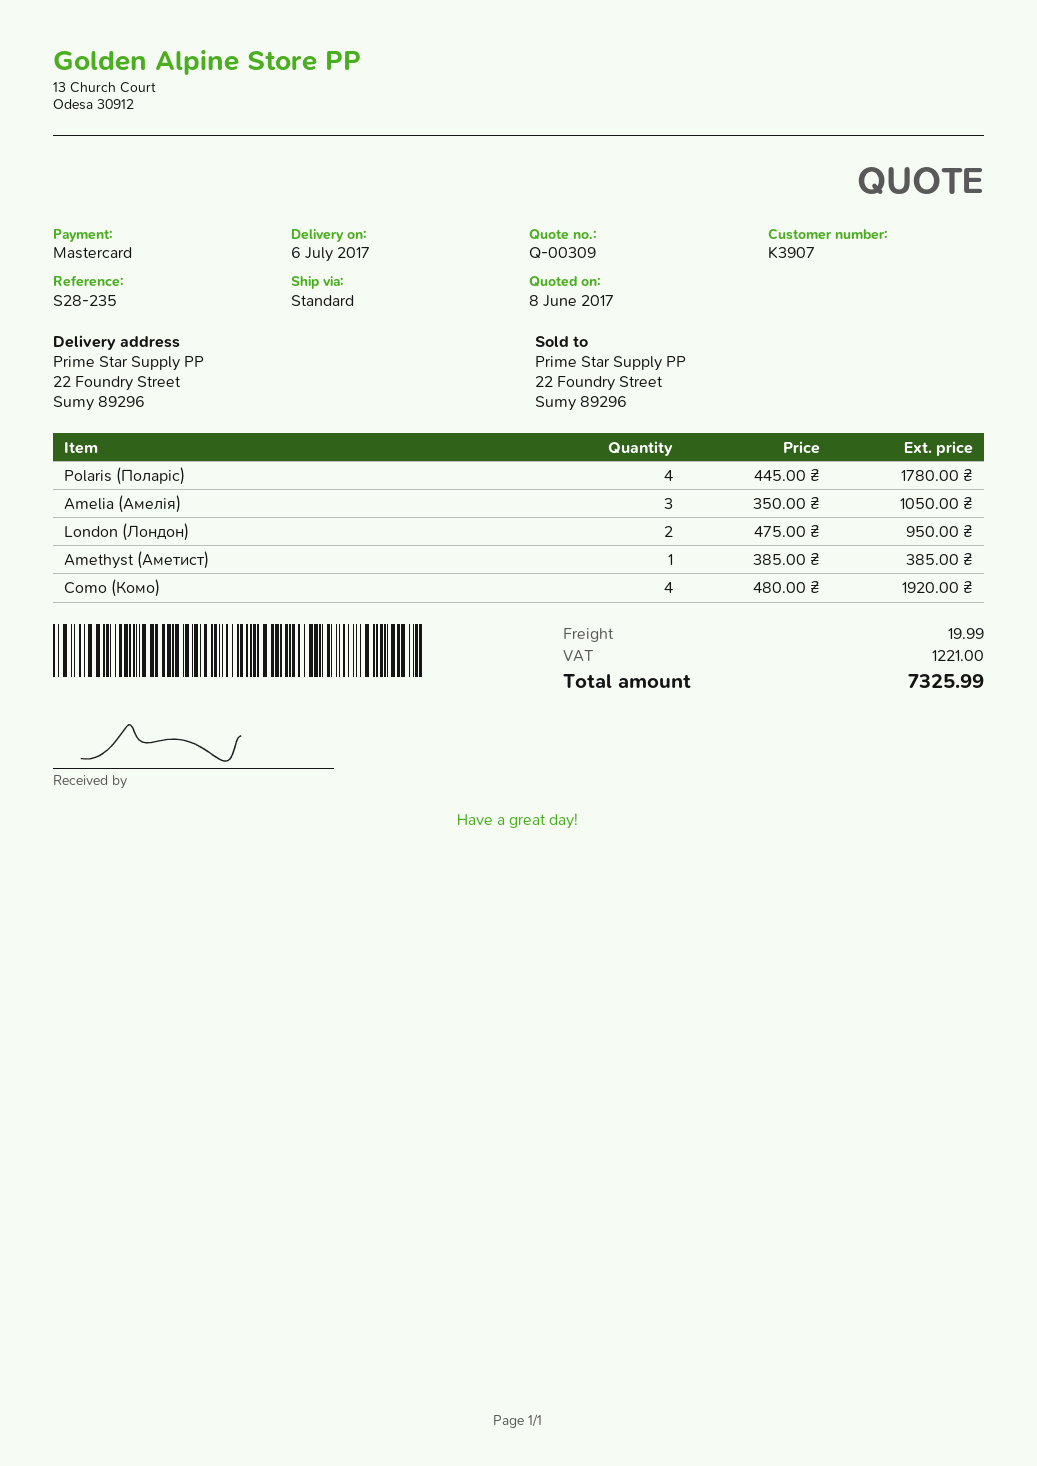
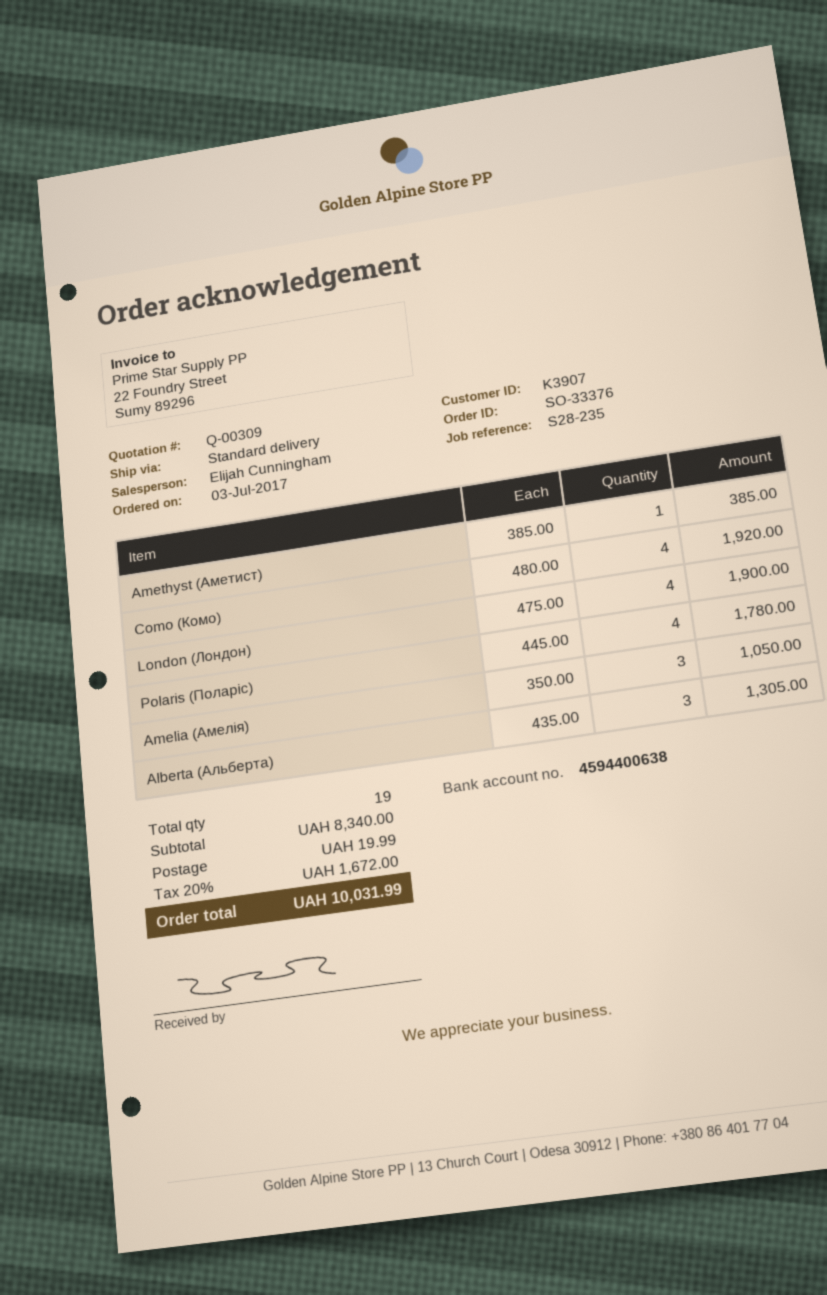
London (Лондон): 2 x 475.00 = 950.00 -> 4 x 475.00 = 1900.00
Alberta (Альберта): none -> 3 x 435.00 = 1305.00
tax: 1221.00 -> 1672.00
total: 7325.99 -> 10031.99

